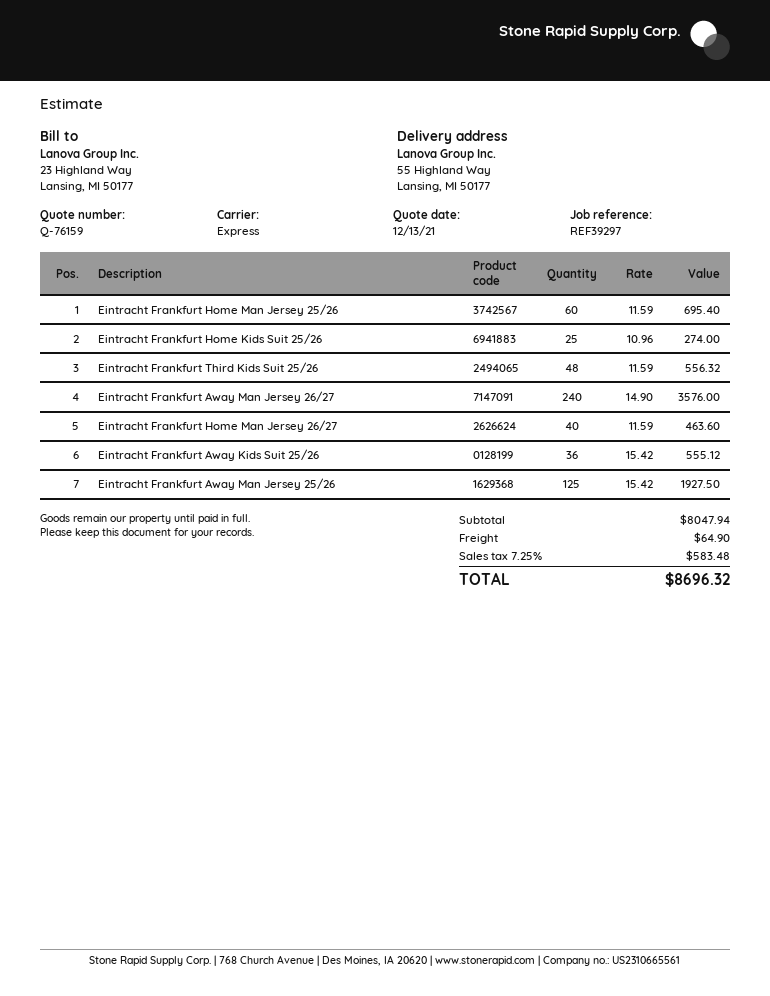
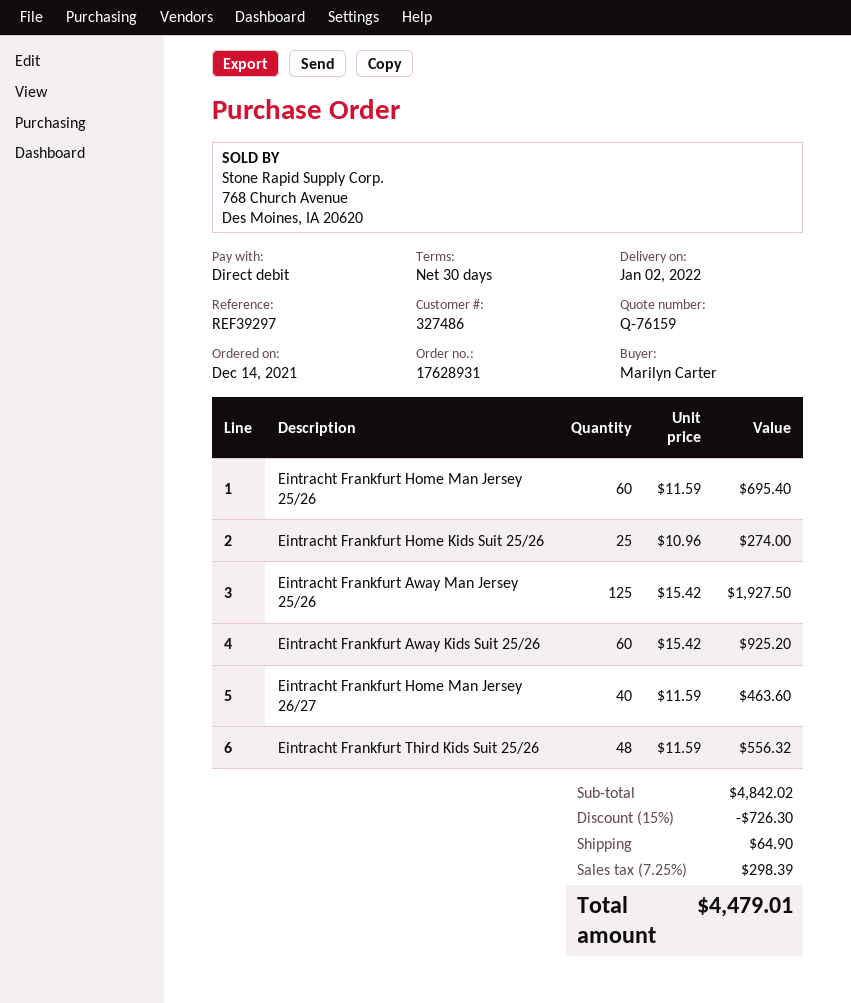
Eintracht Frankfurt Away Man Jersey 26/27: 240 x 14.90 = 3576.00 -> none
Eintracht Frankfurt Away Kids Suit 25/26: 36 x 15.42 = 555.12 -> 60 x 15.42 = 925.20
subtotal: 8047.94 -> 4842.02
discount: none -> 15% = 726.30
tax: 7.25% = 583.48 -> 7.25% = 298.39
total: 8696.32 -> 4479.01

